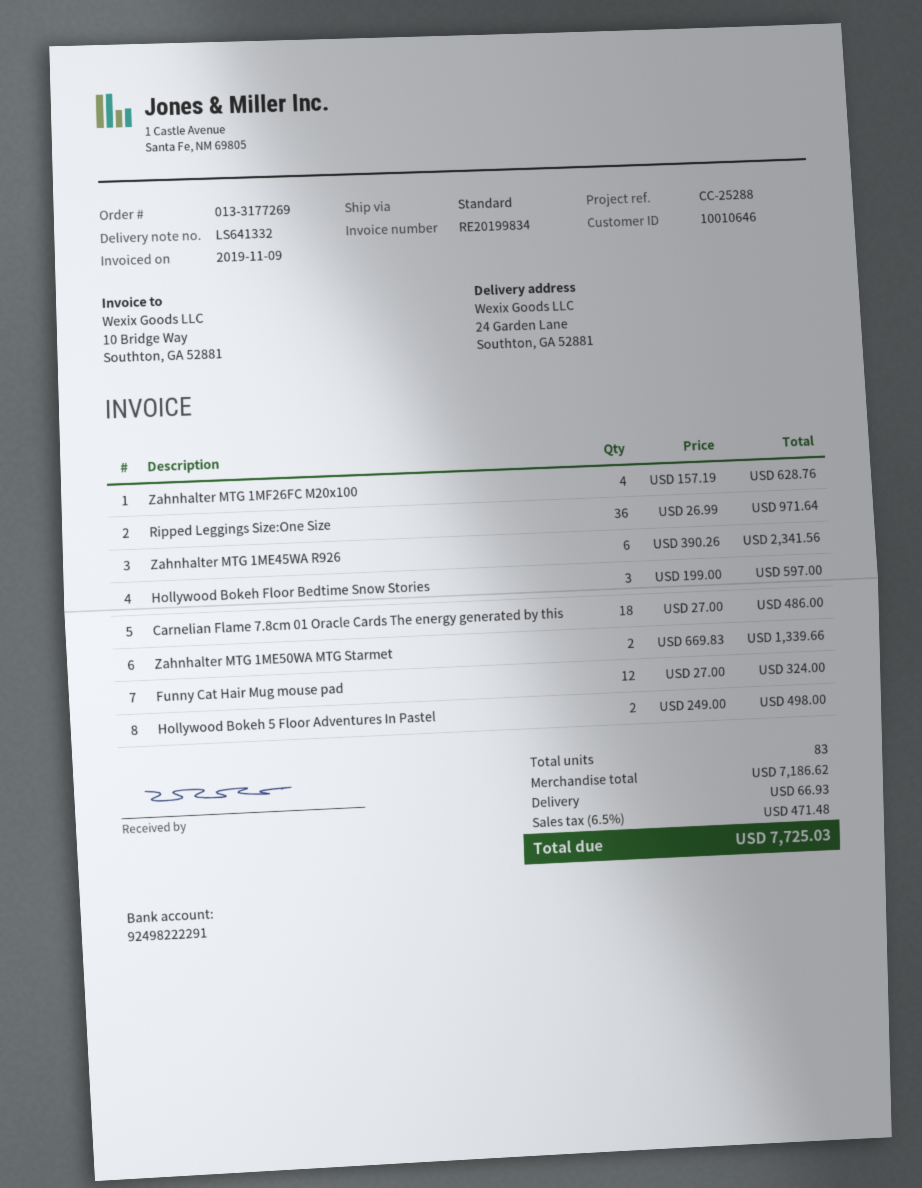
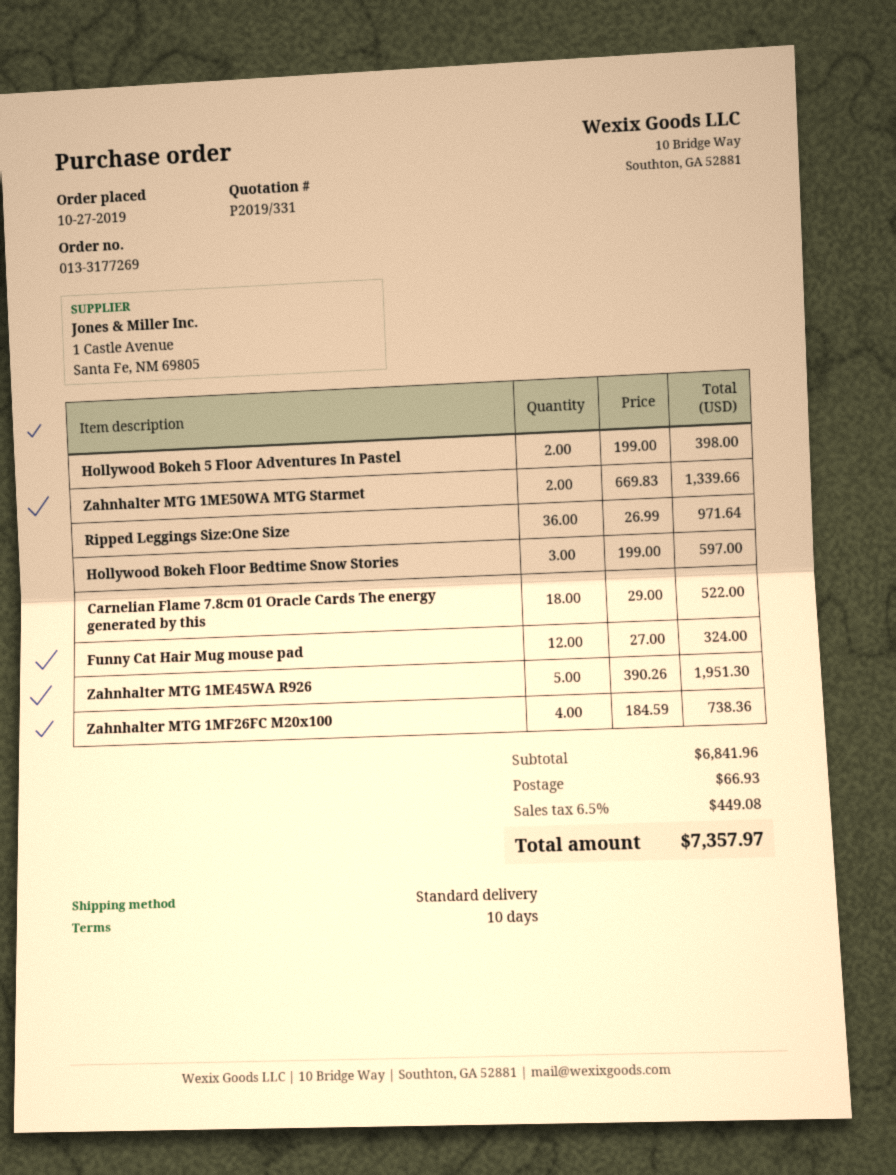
Zahnhalter MTG 1MF26FC M20x100: 4 x 157.19 = 628.76 -> 4 x 184.59 = 738.36
Zahnhalter MTG 1ME45WA R926: 6 x 390.26 = 2341.56 -> 5 x 390.26 = 1951.30
Carnelian Flame 7.8cm 01 Oracle Cards The energy generated by this: 18 x 27.00 = 486.00 -> 18 x 29.00 = 522.00
Hollywood Bokeh 5 Floor Adventures In Pastel: 2 x 249.00 = 498.00 -> 2 x 199.00 = 398.00
subtotal: 7186.62 -> 6841.96
tax: 6.5% = 471.48 -> 6.5% = 449.08
total: 7725.03 -> 7357.97

